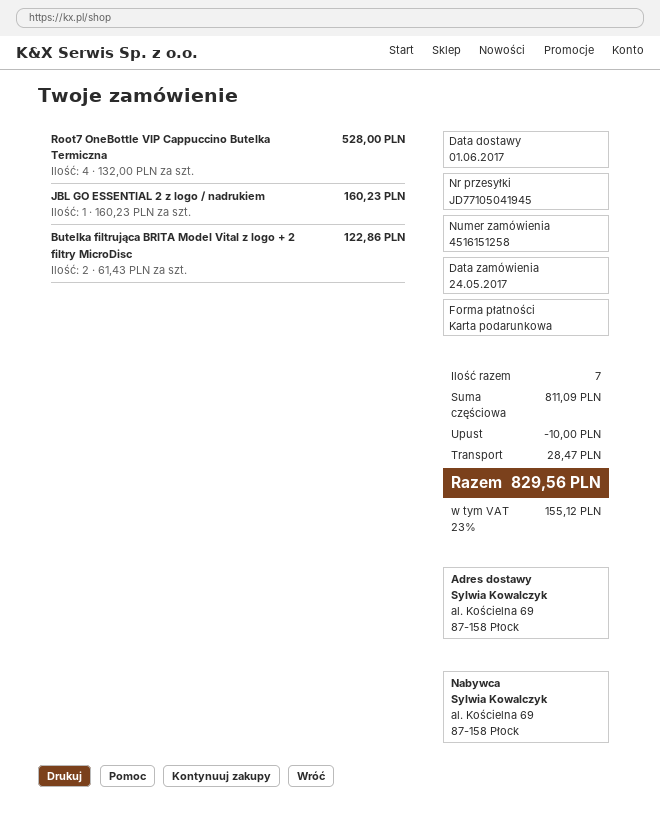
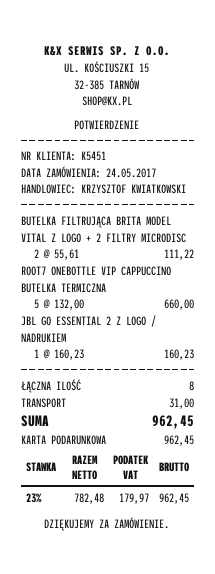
Root7 OneBottle VIP Cappuccino Butelka Termiczna: 4 x 132.00 = 528.00 -> 5 x 132.00 = 660.00
Butelka filtrująca BRITA Model Vital z logo + 2 filtry MicroDisc: 2 x 61.43 = 122.86 -> 2 x 55.61 = 111.22
total quantity: 7 -> 8
discount: 10.00 -> none
shipping: 28.47 -> 31.00
tax: 23% = 155.12 -> 23% = 179.97
total: 829.56 -> 962.45

